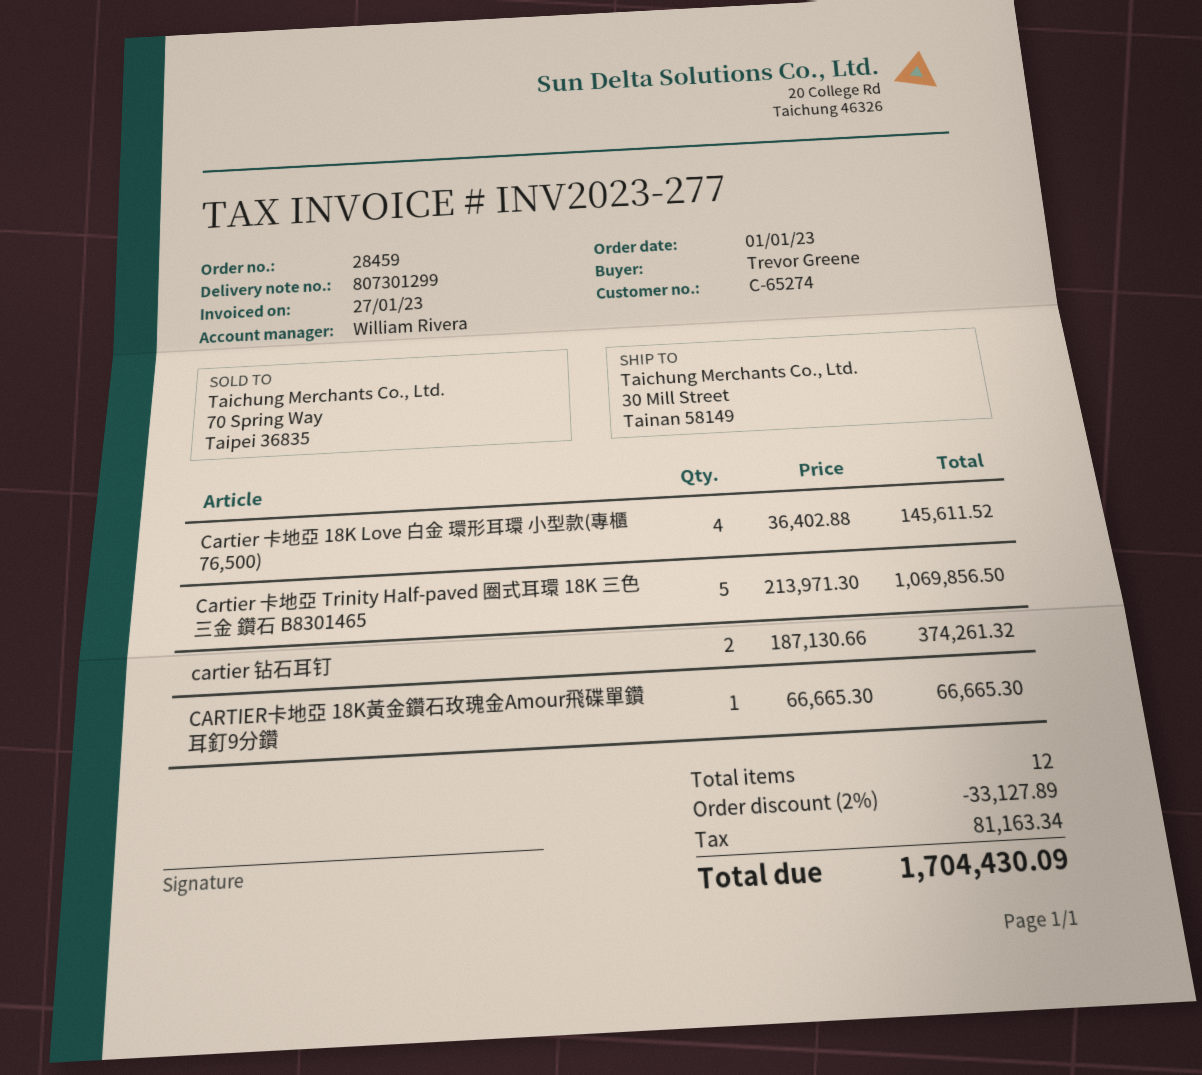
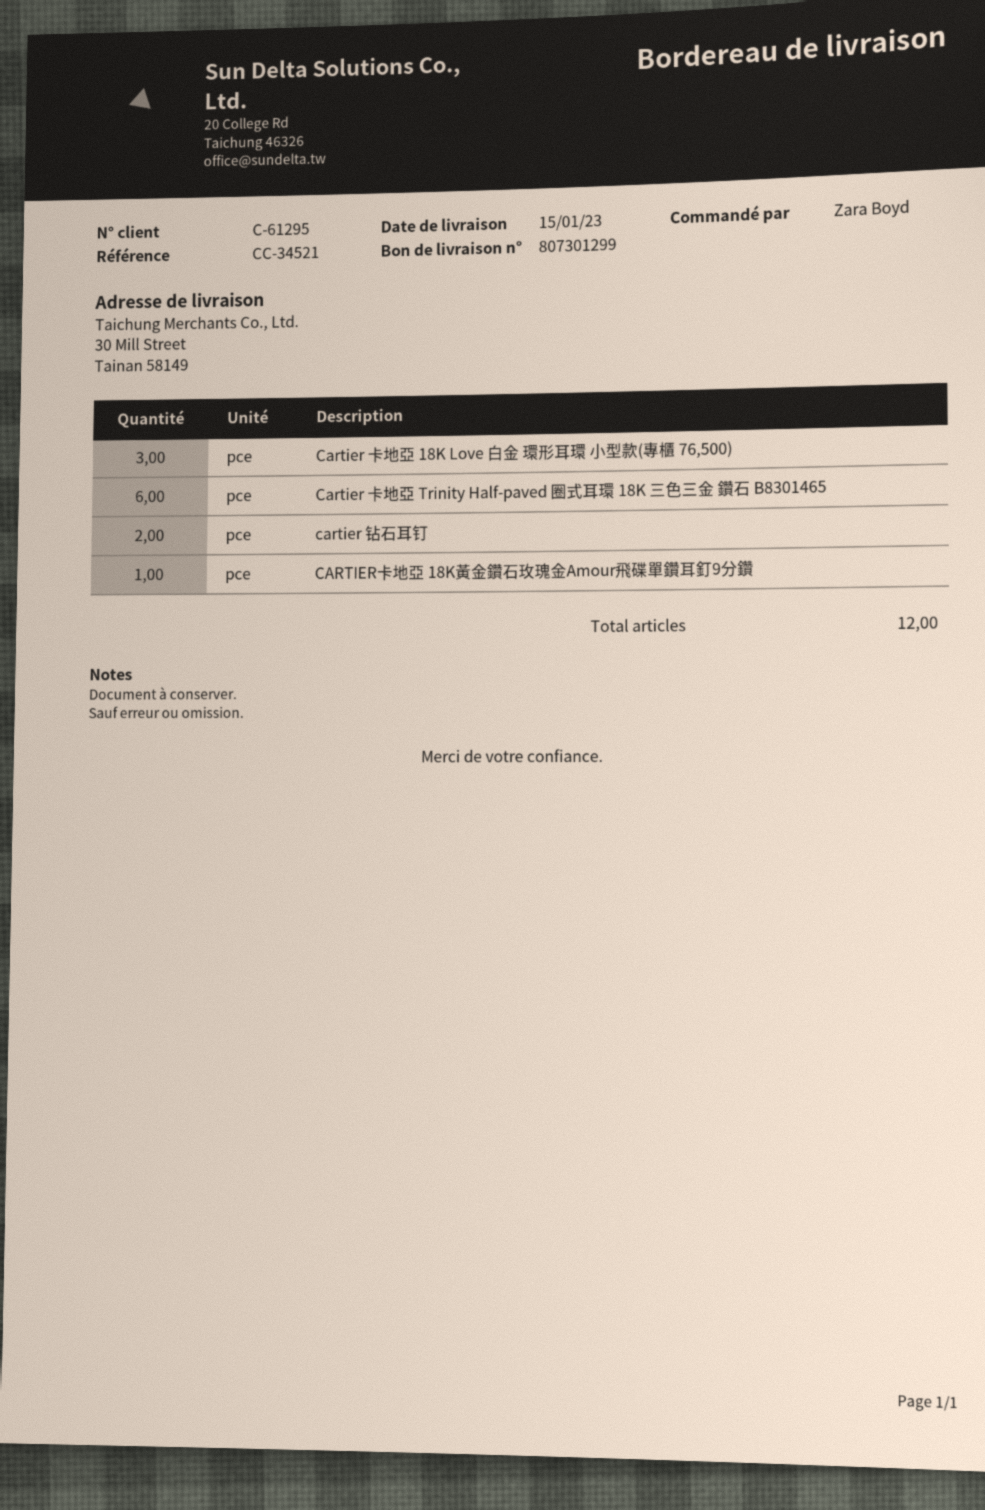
customer number: C-65274 -> C-61295
ordered by: Trevor Greene -> Zara Boyd
Cartier 卡地亞 18K Love 白金 環形耳環 小型款(專櫃 76,500): 4 -> 3
Cartier 卡地亞 Trinity Half-paved 圈式耳環 18K 三色三金 鑽石 B8301465: 5 -> 6

